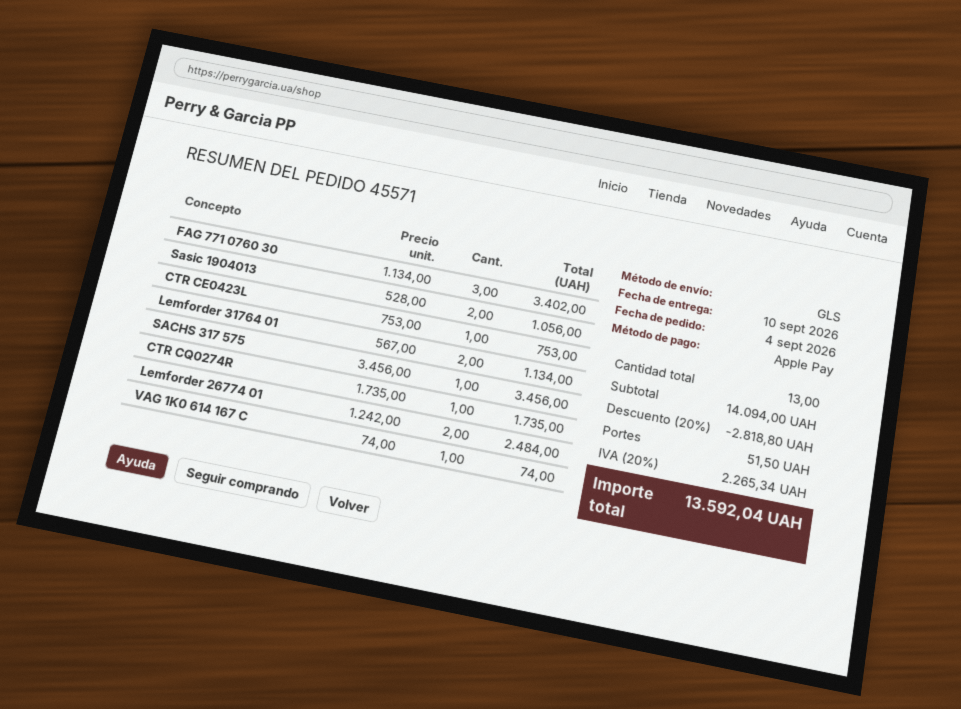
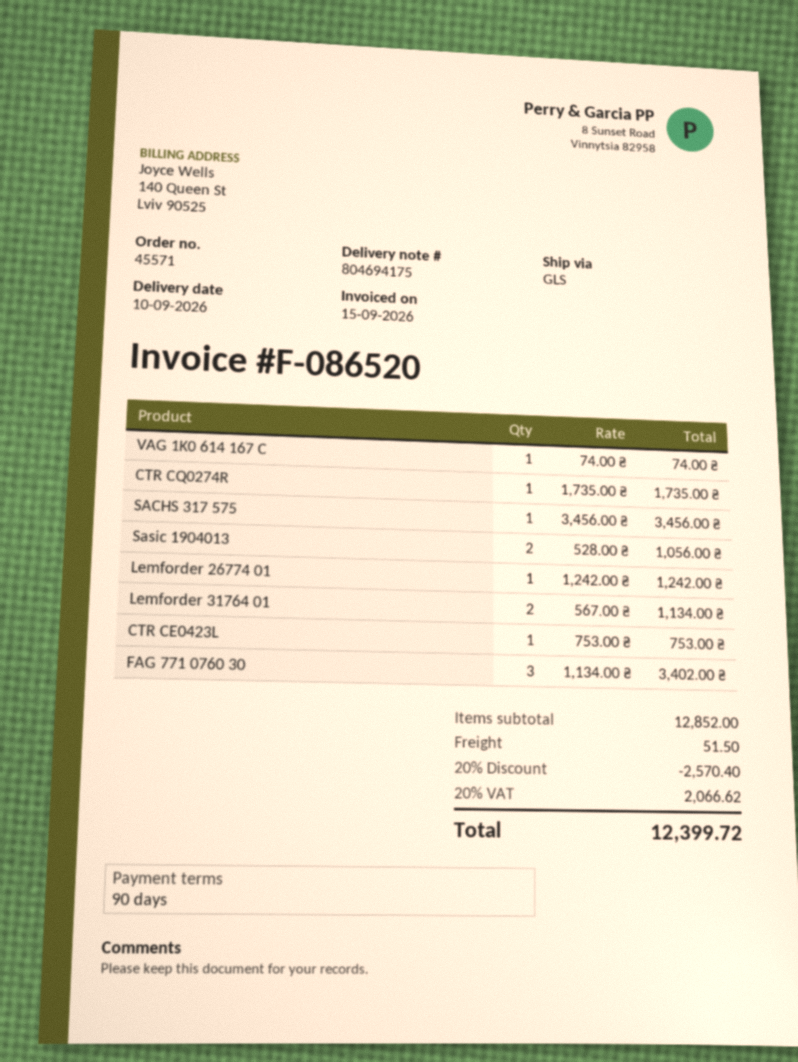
Lemforder 26774 01: 2 x 1242.00 = 2484.00 -> 1 x 1242.00 = 1242.00
subtotal: 14094.00 -> 12852.00
discount: 20% = 2818.80 -> 20% = 2570.40
tax: 20% = 2265.34 -> 20% = 2066.62
total: 13592.04 -> 12399.72

